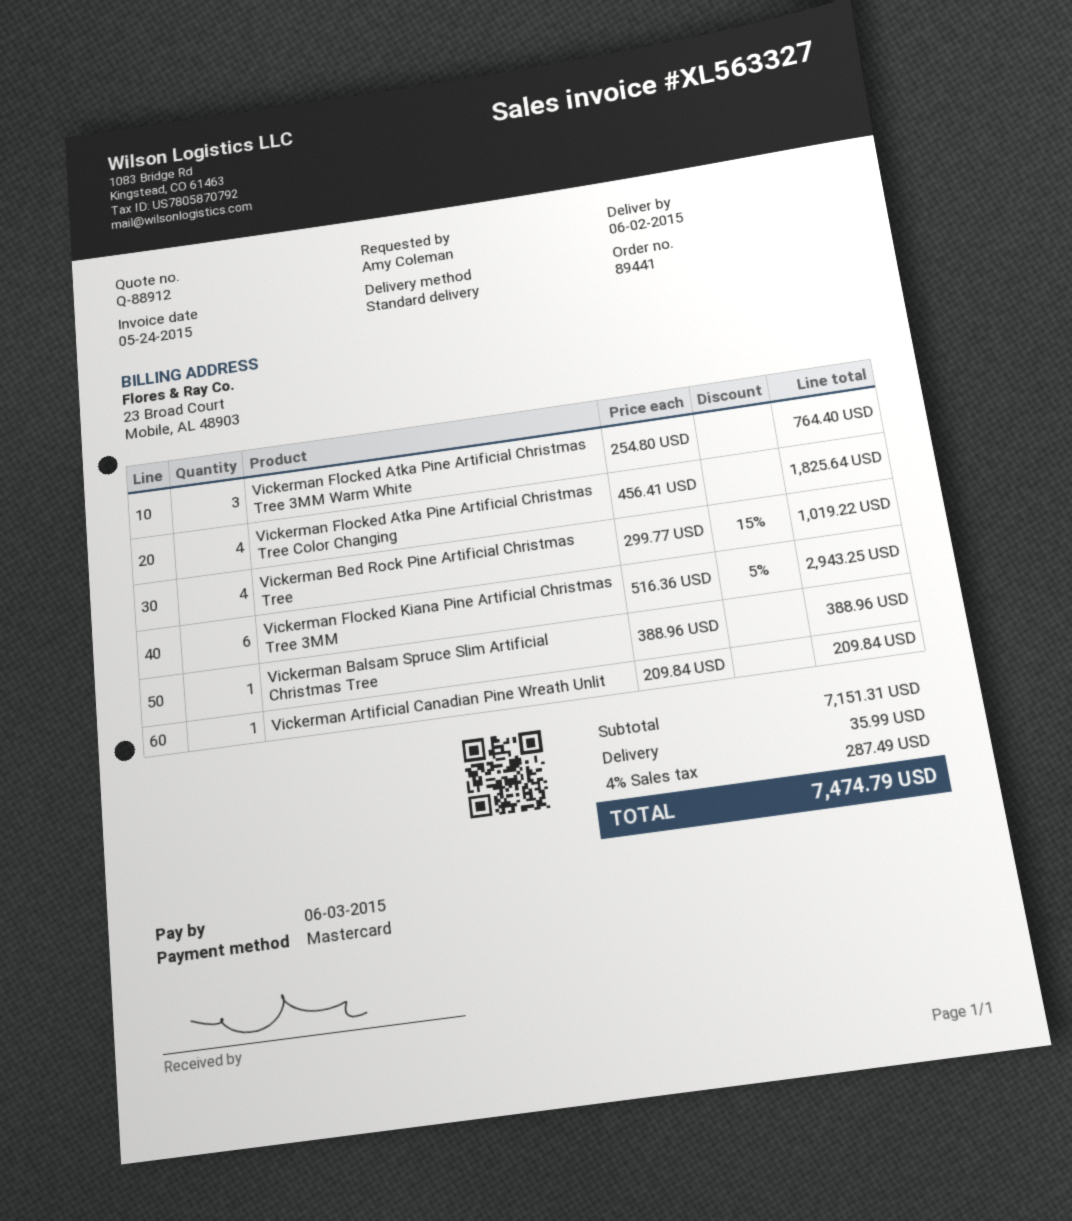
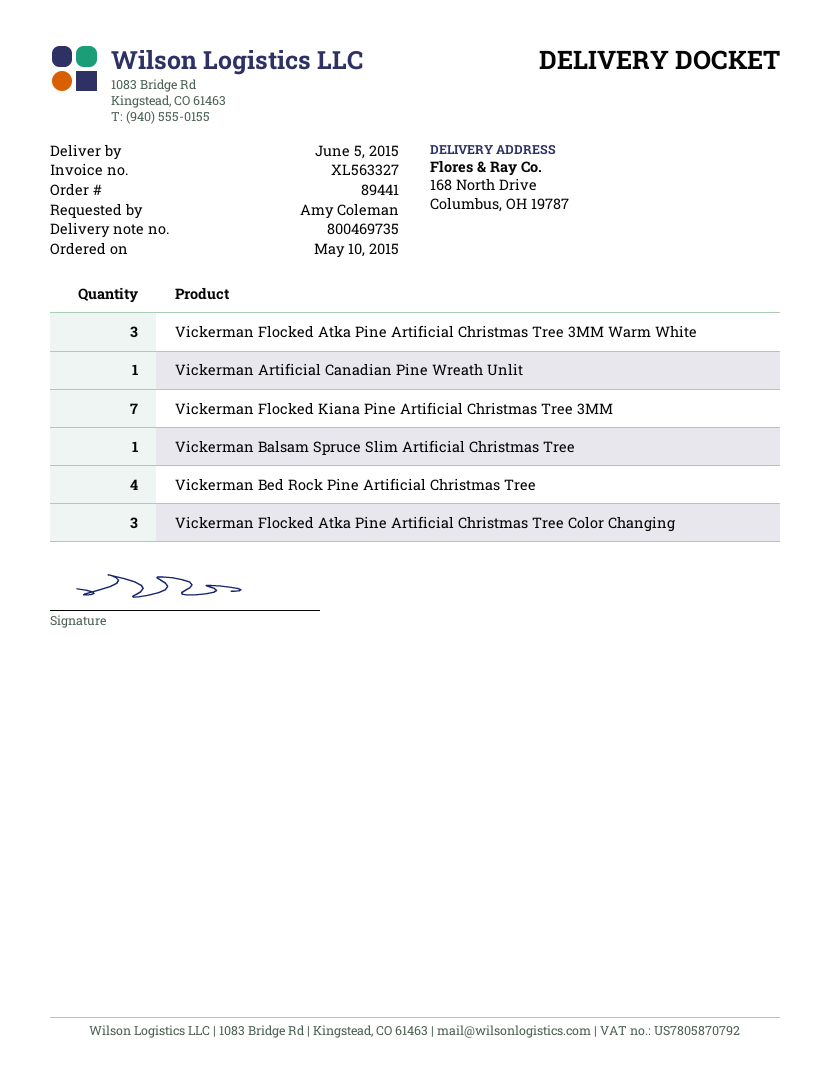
delivery date: 2015-06-02 -> 2015-06-05
Vickerman Flocked Atka Pine Artificial Christmas Tree Color Changing: 4 -> 3
Vickerman Flocked Kiana Pine Artificial Christmas Tree 3MM: 6 -> 7

